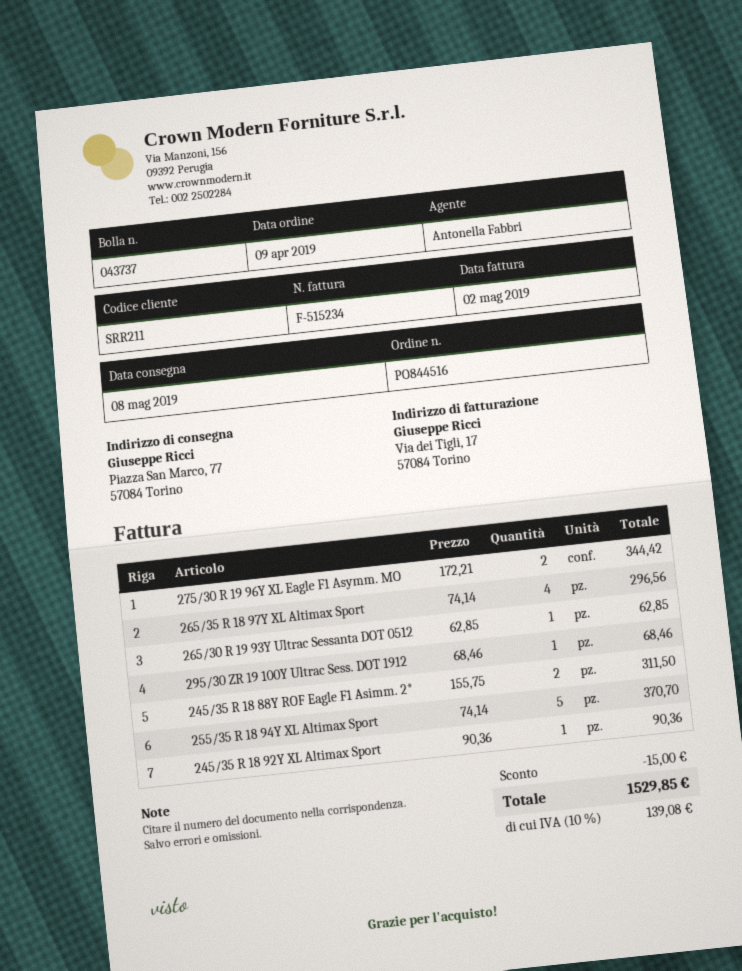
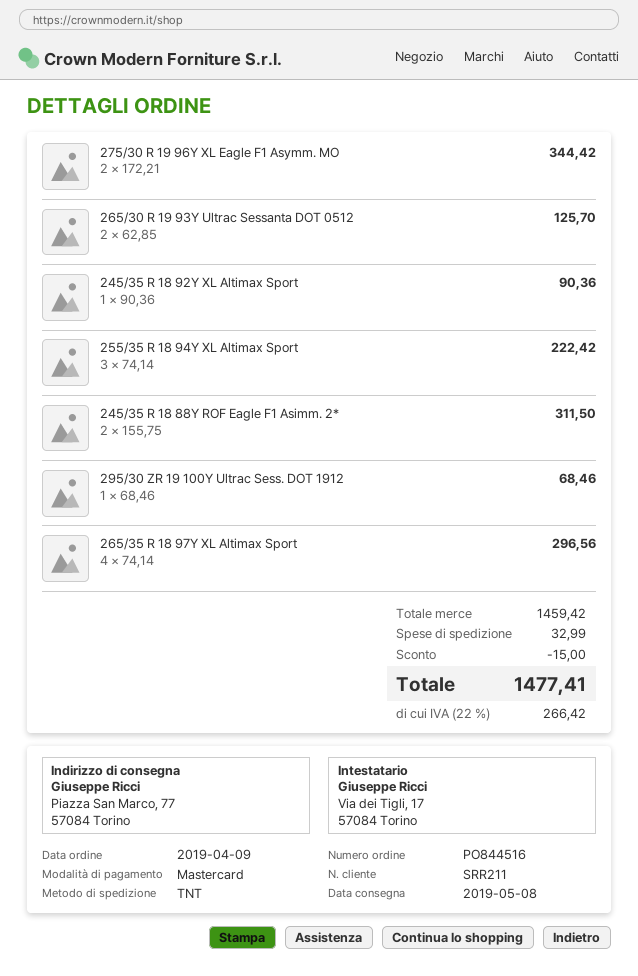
265/30 R 19 93Y Ultrac Sessanta DOT 0512: 1 x 62.85 = 62.85 -> 2 x 62.85 = 125.70
255/35 R 18 94Y XL Altimax Sport: 5 x 74.14 = 370.70 -> 3 x 74.14 = 222.42
shipping: none -> 32.99
tax: 10% = 139.08 -> 22% = 266.42
total: 1529.85 -> 1477.41

